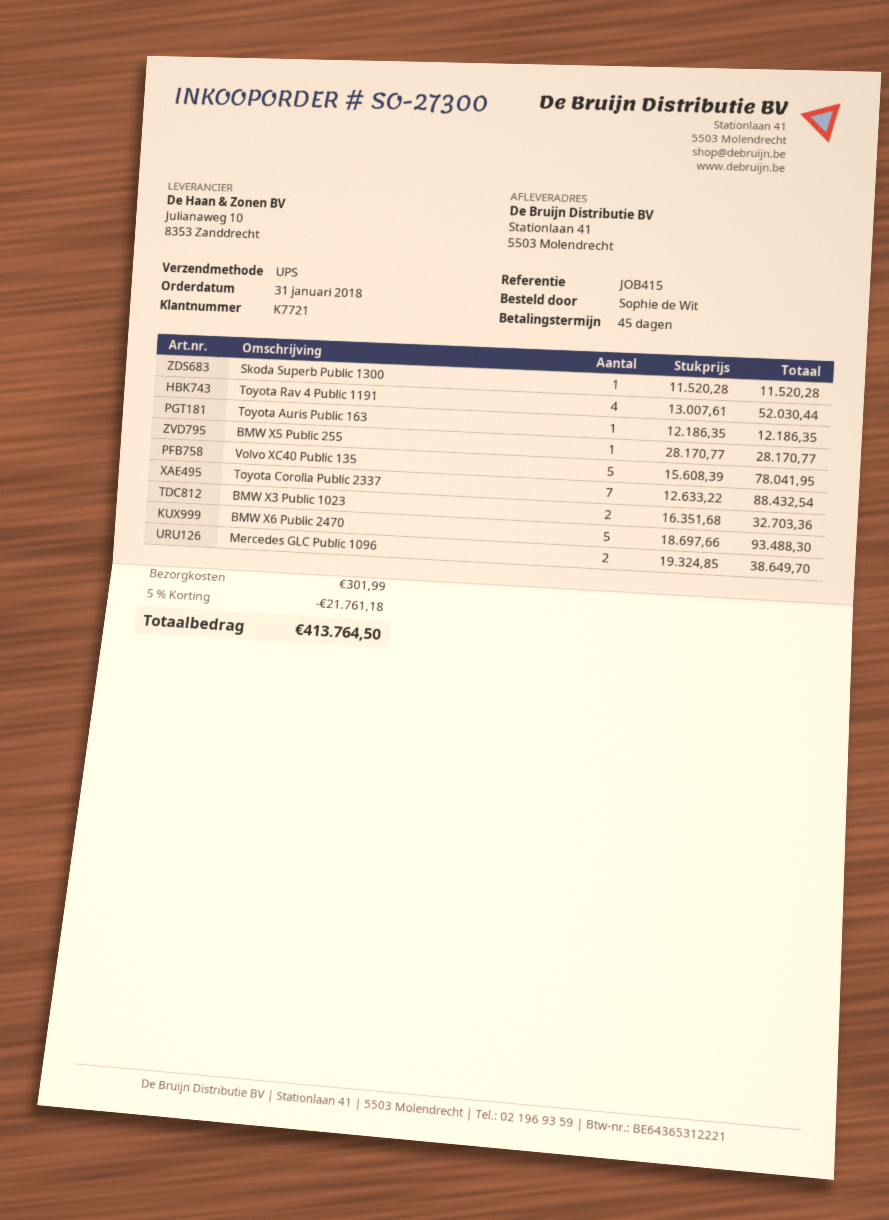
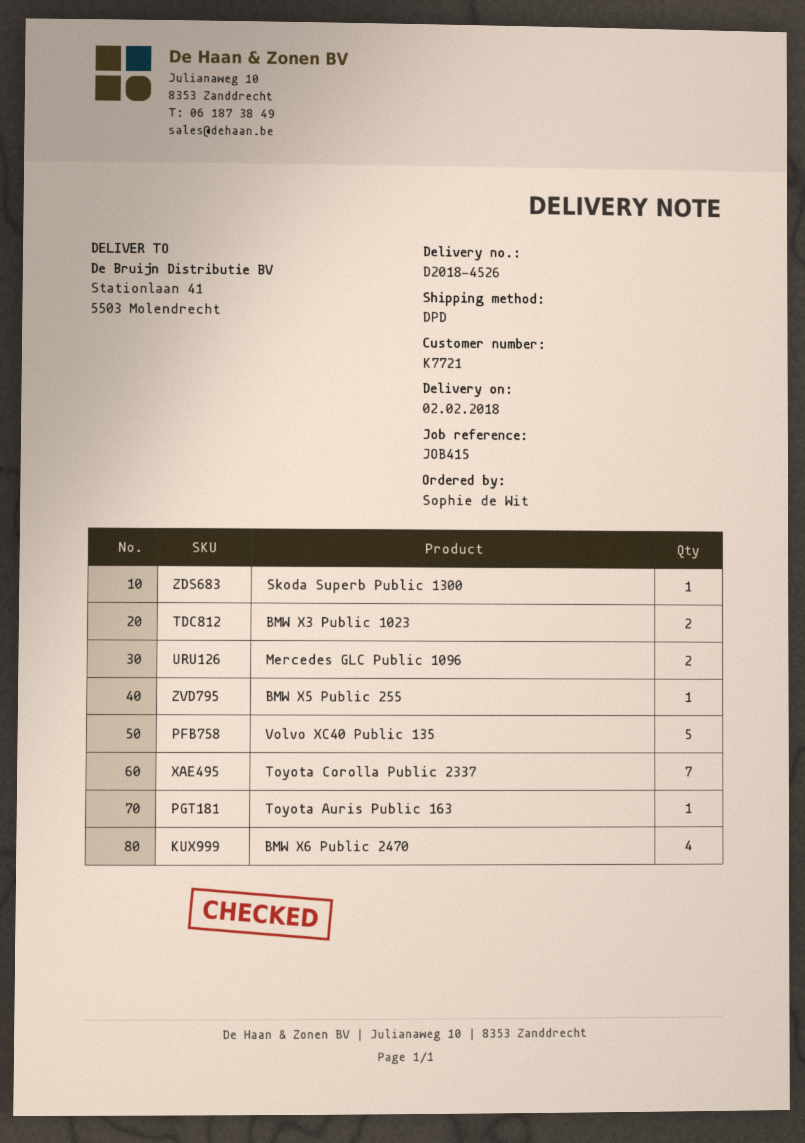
shipping method: UPS -> DPD
Toyota Rav 4 Public 1191: 4 -> none
BMW X6 Public 2470: 5 -> 4

